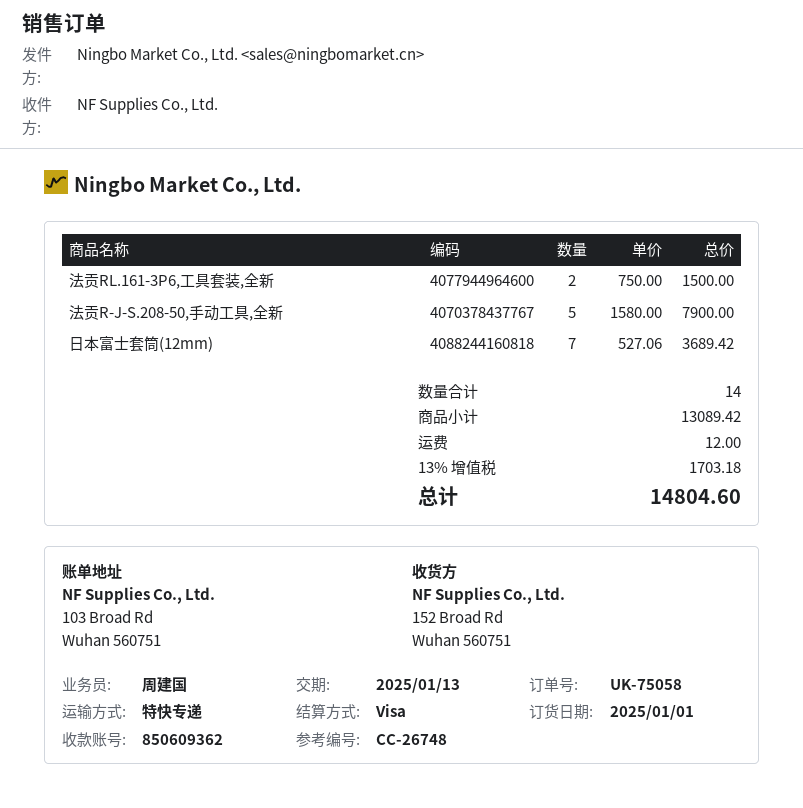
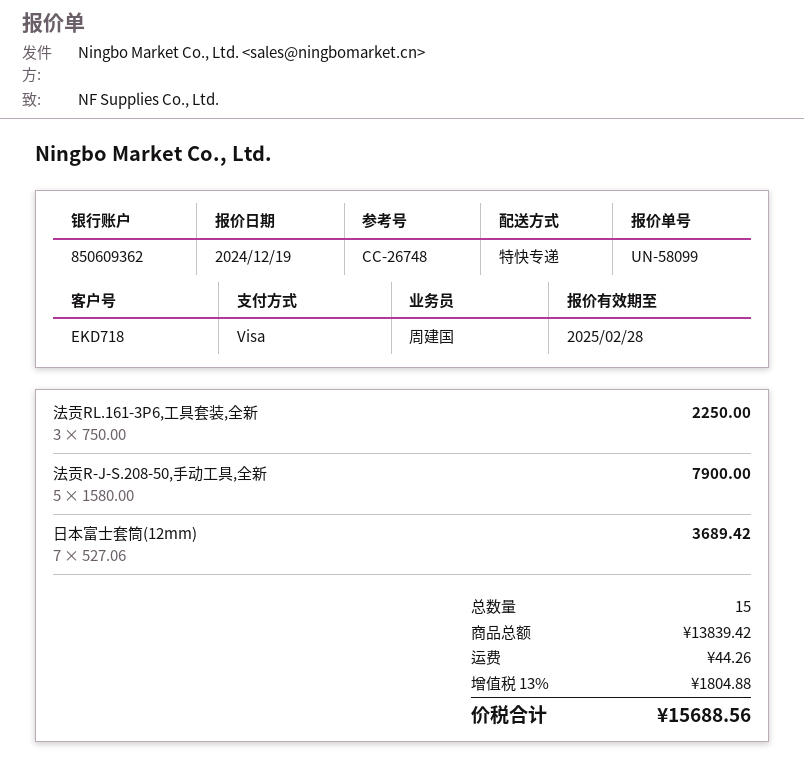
法贡RL.161-3P6,工具套装,全新: 2 x 750.00 = 1500.00 -> 3 x 750.00 = 2250.00
total quantity: 14 -> 15
subtotal: 13089.42 -> 13839.42
shipping: 12.00 -> 44.26
tax: 13% = 1703.18 -> 13% = 1804.88
total: 14804.60 -> 15688.56

